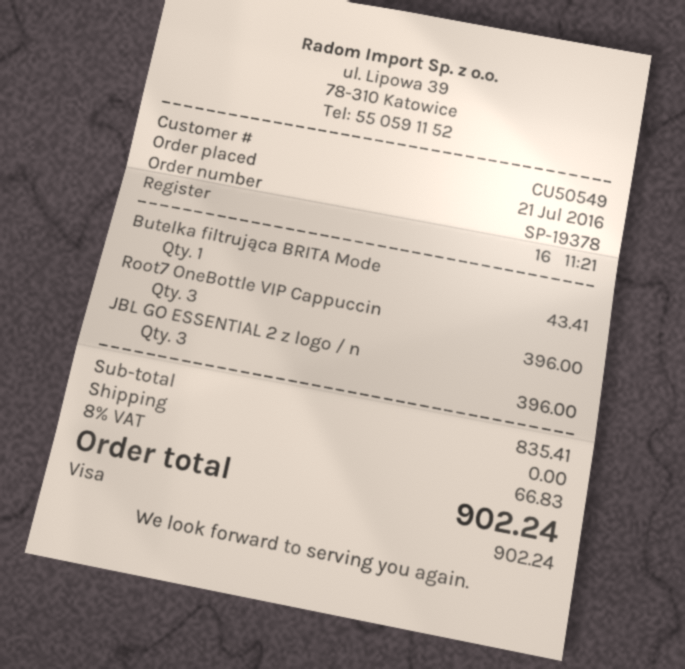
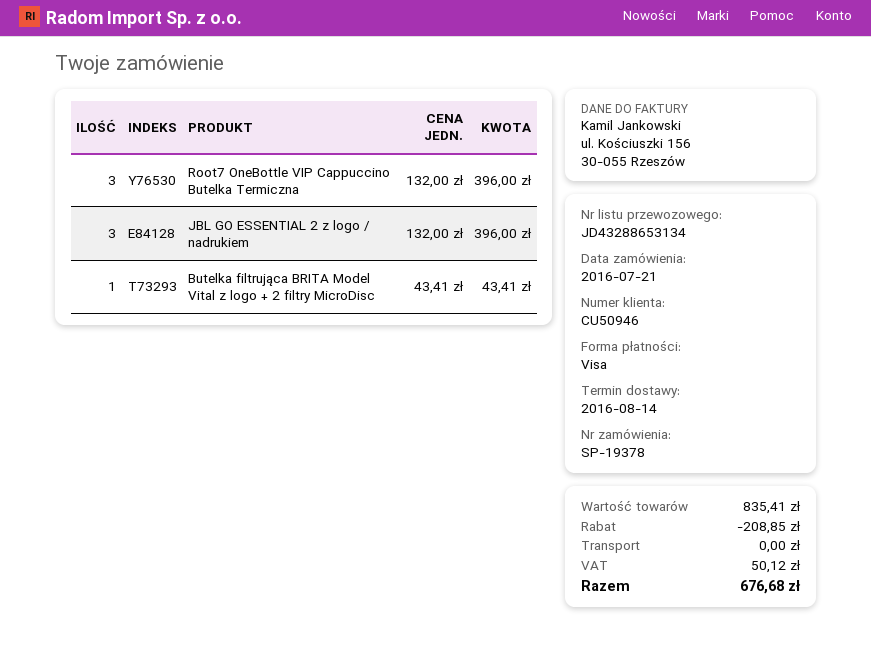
customer number: CU50549 -> CU50946
discount: none -> 208.85
tax: 66.83 -> 50.12
total: 902.24 -> 676.68

